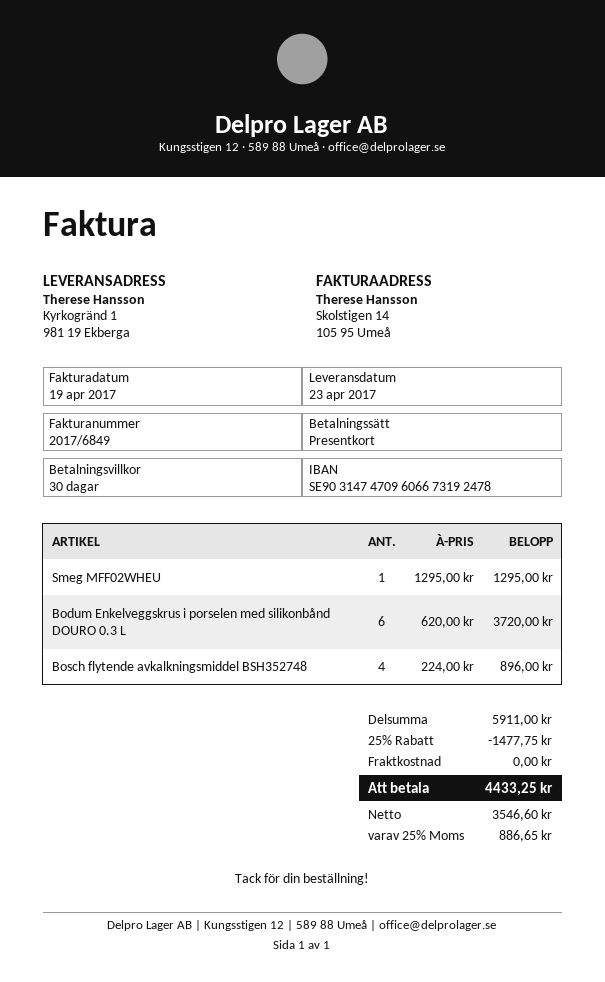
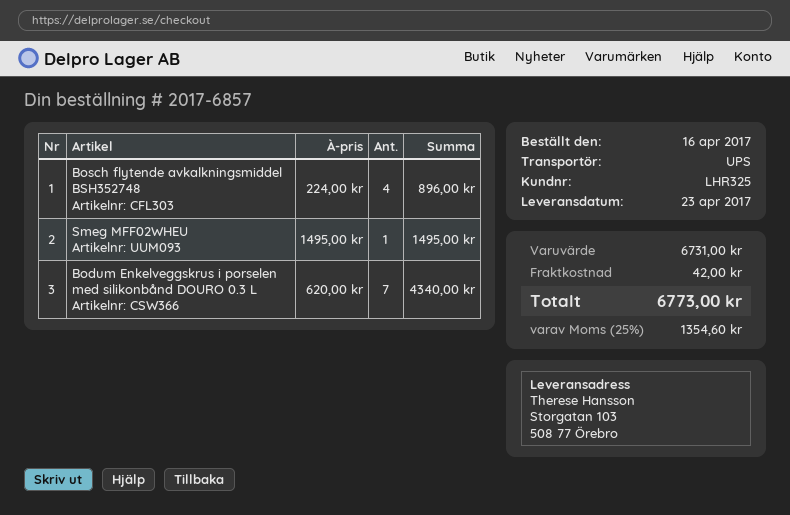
ship to: Kyrkogränd 1, 981 19 Ekberga -> Storgatan 103, 508 77 Örebro
Smeg MFF02WHEU: 1 x 1295.00 = 1295.00 -> 1 x 1495.00 = 1495.00
Bodum Enkelveggskrus i porselen med silikonbånd DOURO 0.3 L: 6 x 620.00 = 3720.00 -> 7 x 620.00 = 4340.00
subtotal: 5911.00 -> 6731.00
discount: 25% = 1477.75 -> none
shipping: 0.00 -> 42.00
tax: 25% = 886.65 -> 25% = 1354.60
total: 4433.25 -> 6773.00

